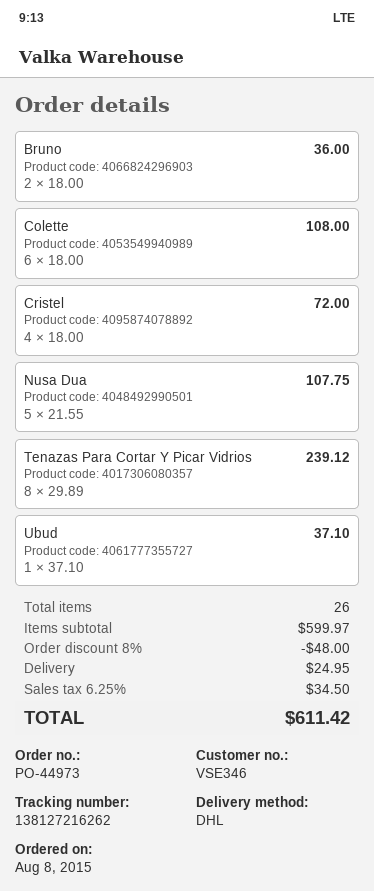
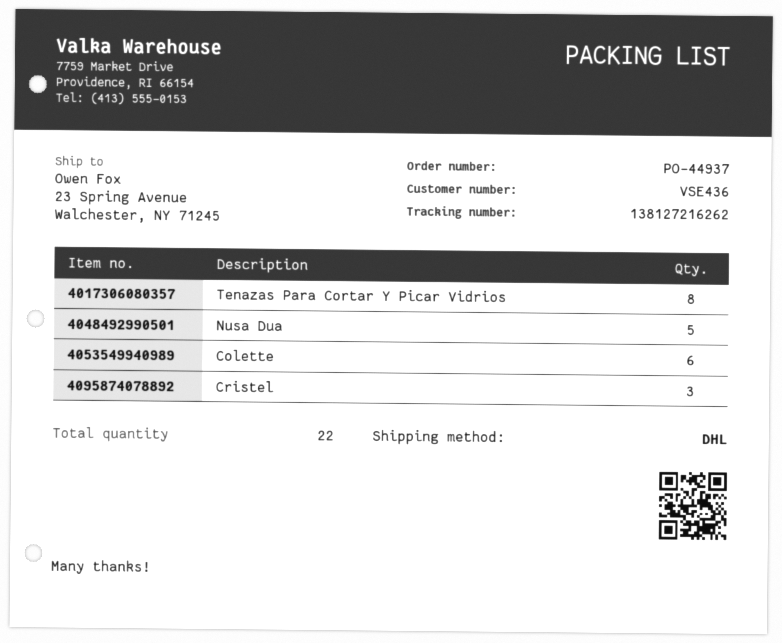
order number: PO-44973 -> PO-44937
customer number: VSE346 -> VSE436
Bruno: 2 -> none
Cristel: 4 -> 3
Ubud: 1 -> none
total quantity: 26 -> 22

